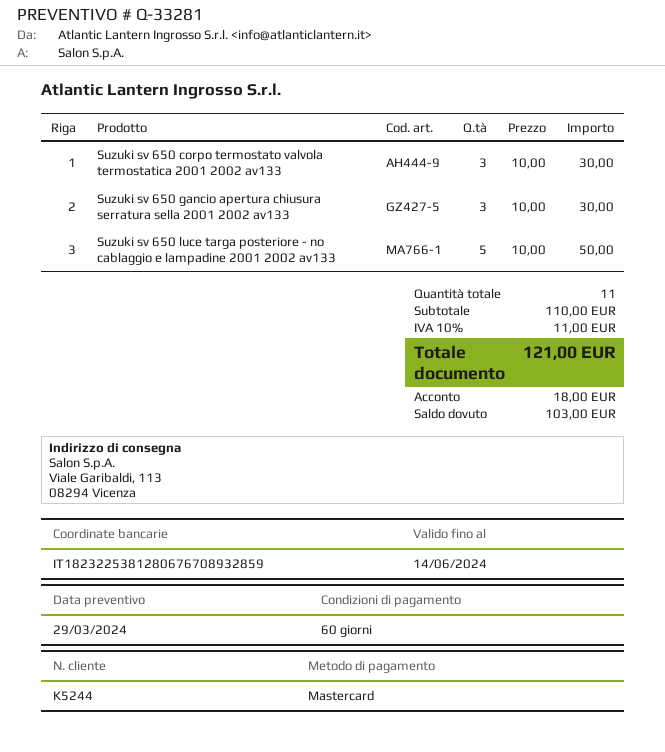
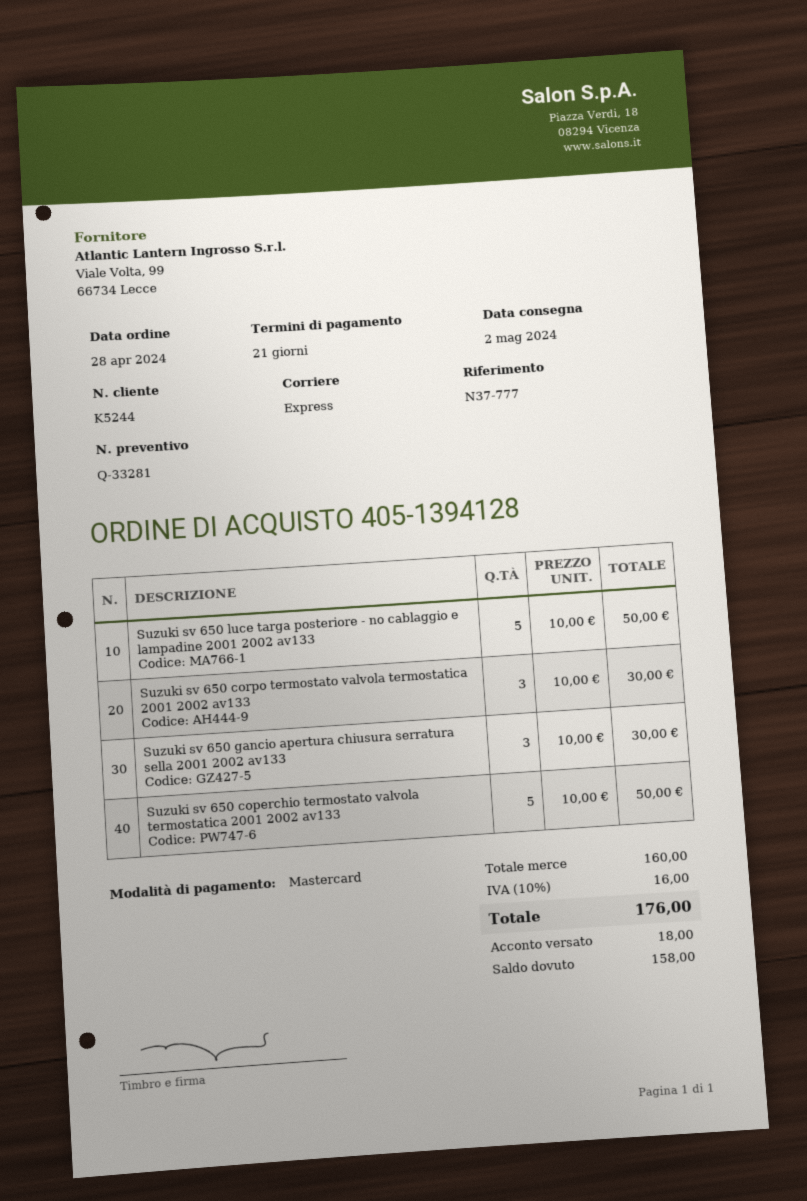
payment terms: 60 days -> 21 days
Suzuki sv 650 coperchio termostato valvola termostatica 2001 2002 av133: none -> 5 x 10.00 = 50.00
subtotal: 110.00 -> 160.00
tax: 10% = 11.00 -> 10% = 16.00
total: 121.00 -> 176.00
balance: 103.00 -> 158.00

